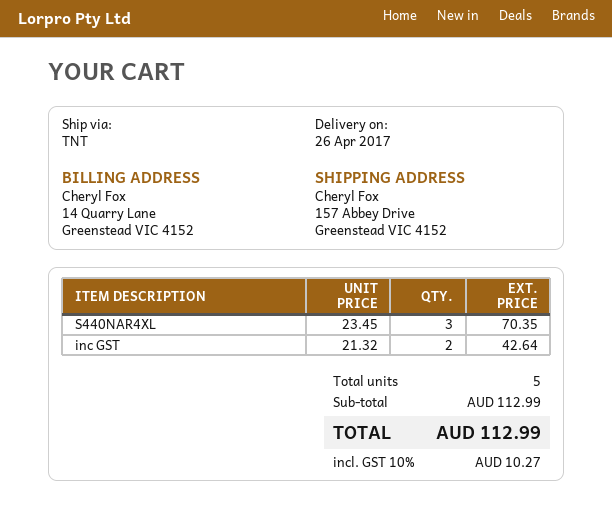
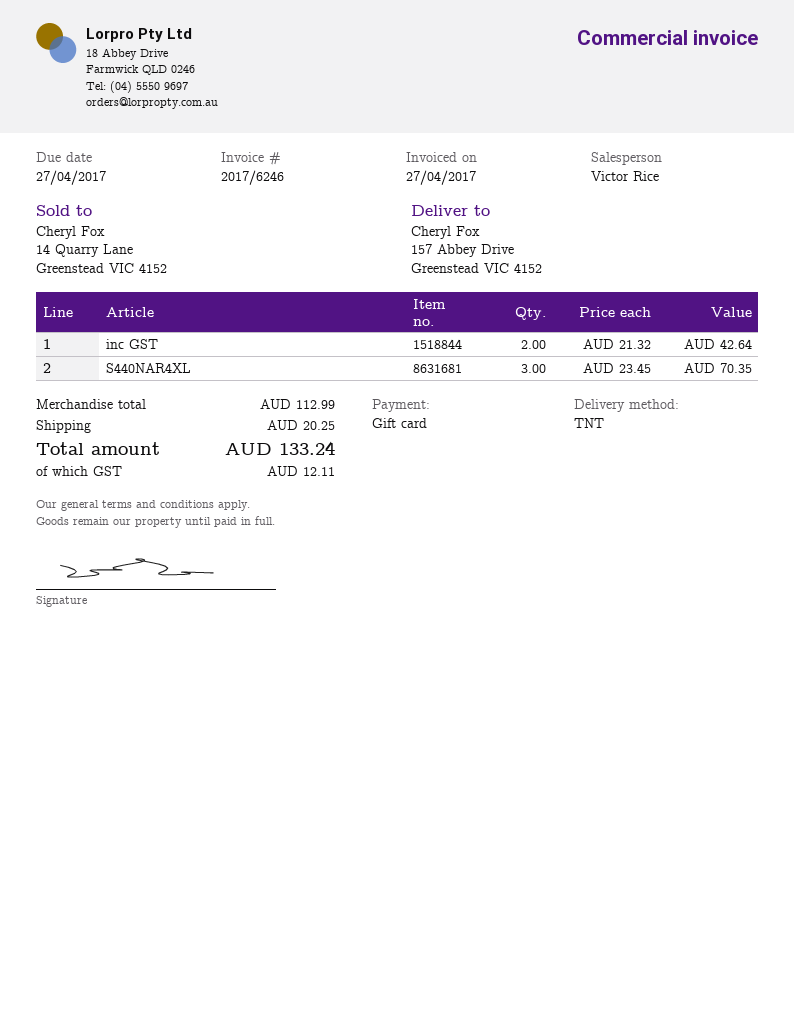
shipping: none -> 20.25
tax: 10.27 -> 12.11
total: 112.99 -> 133.24

